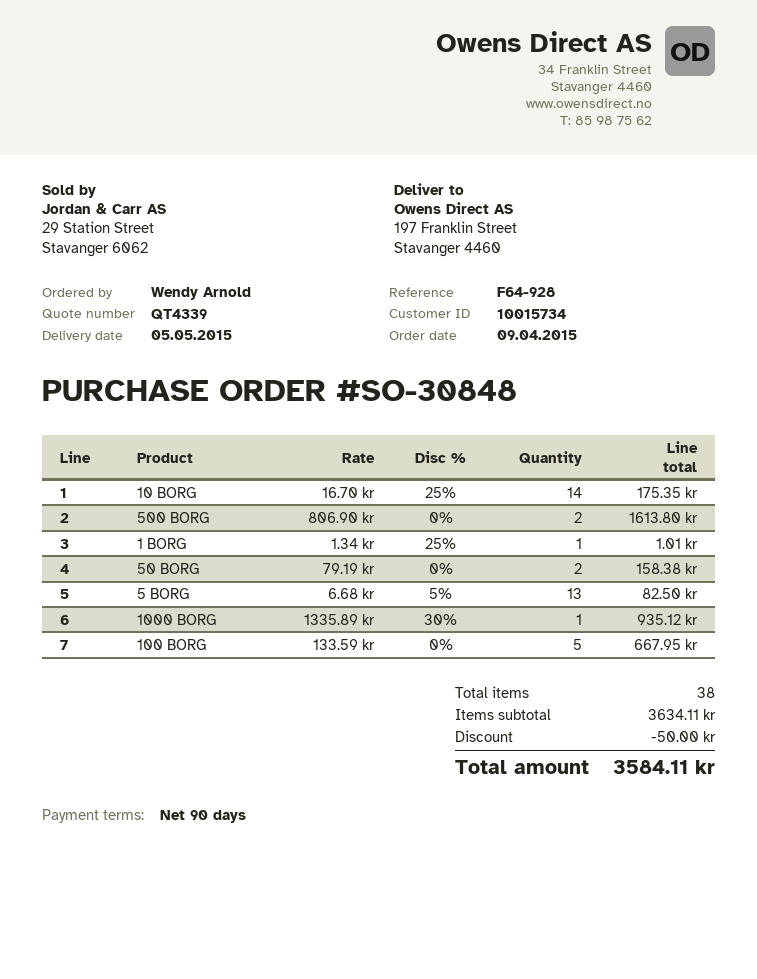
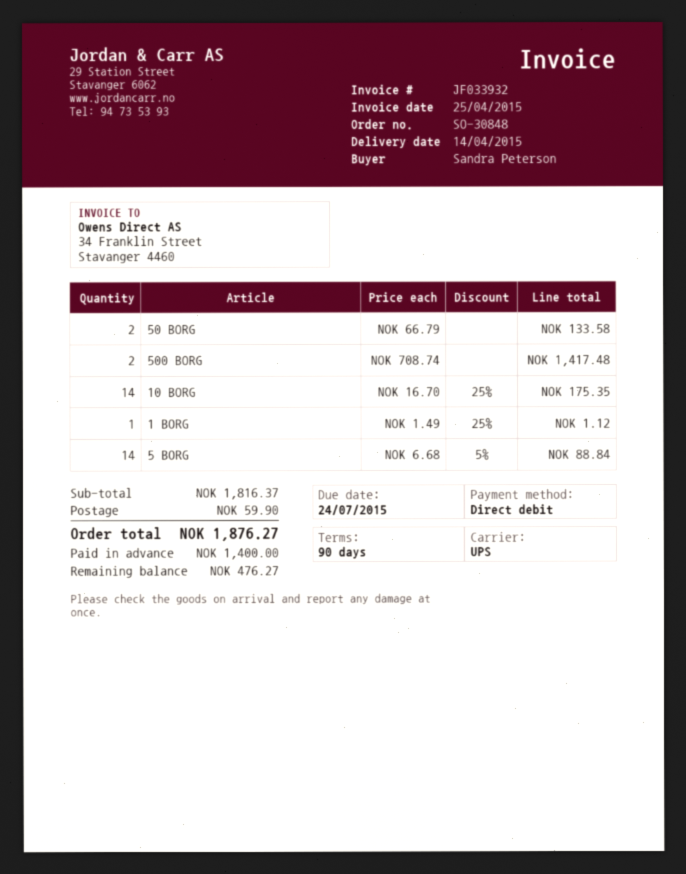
delivery date: 2015-05-05 -> 2015-04-14
ordered by: Wendy Arnold -> Sandra Peterson
500 BORG: 2 x 806.90 = 1613.80 -> 2 x 708.74 = 1417.48
1 BORG: 1 x 1.34 - 25% = 1.01 -> 1 x 1.49 - 25% = 1.12
50 BORG: 2 x 79.19 = 158.38 -> 2 x 66.79 = 133.58
5 BORG: 13 x 6.68 - 5% = 82.50 -> 14 x 6.68 - 5% = 88.84
1000 BORG: 1 x 1335.89 - 30% = 935.12 -> none
100 BORG: 5 x 133.59 = 667.95 -> none
subtotal: 3634.11 -> 1816.37
discount: 50.00 -> none
shipping: none -> 59.90
total: 3584.11 -> 1876.27

